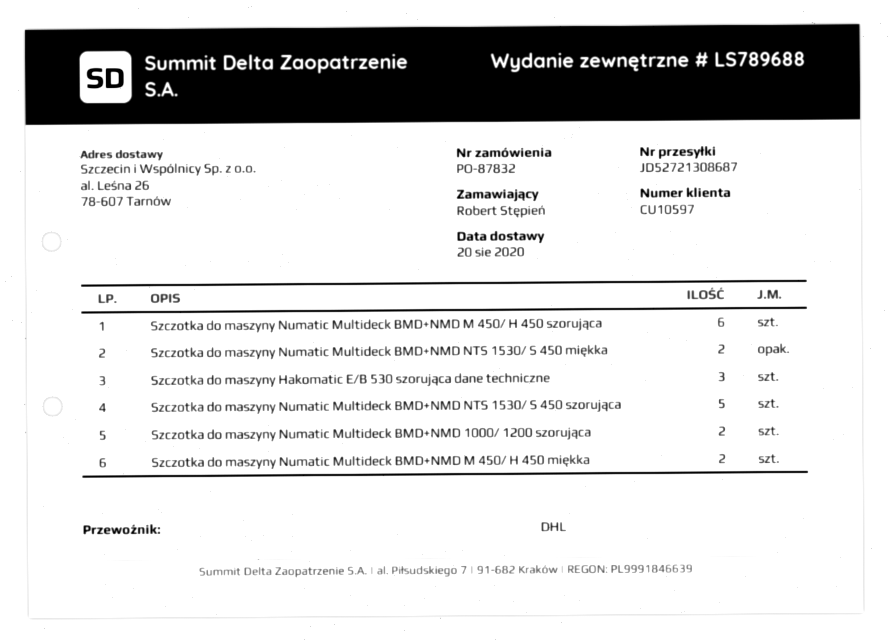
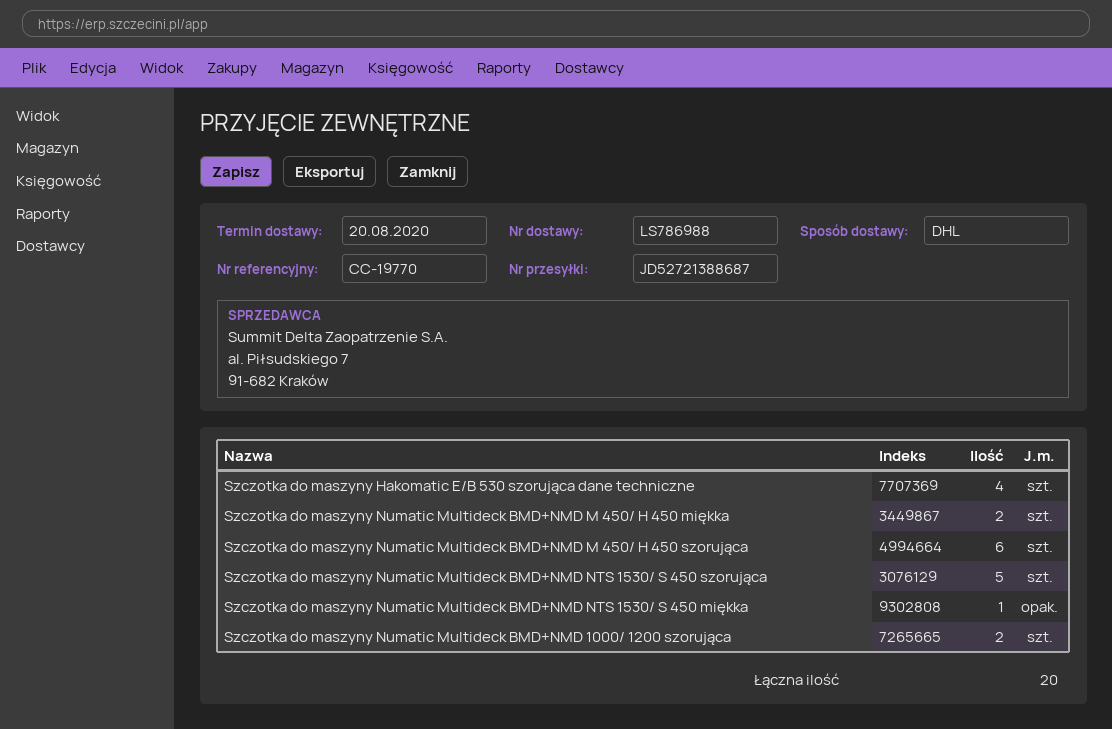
delivery note number: LS789688 -> LS786988
tracking number: JD52721308687 -> JD52721388687
Szczotka do maszyny Numatic Multideck BMD+NMD NTS 1530/ S 450 miękka: 2 -> 1
Szczotka do maszyny Hakomatic E/B 530 szorująca dane techniczne: 3 -> 4

